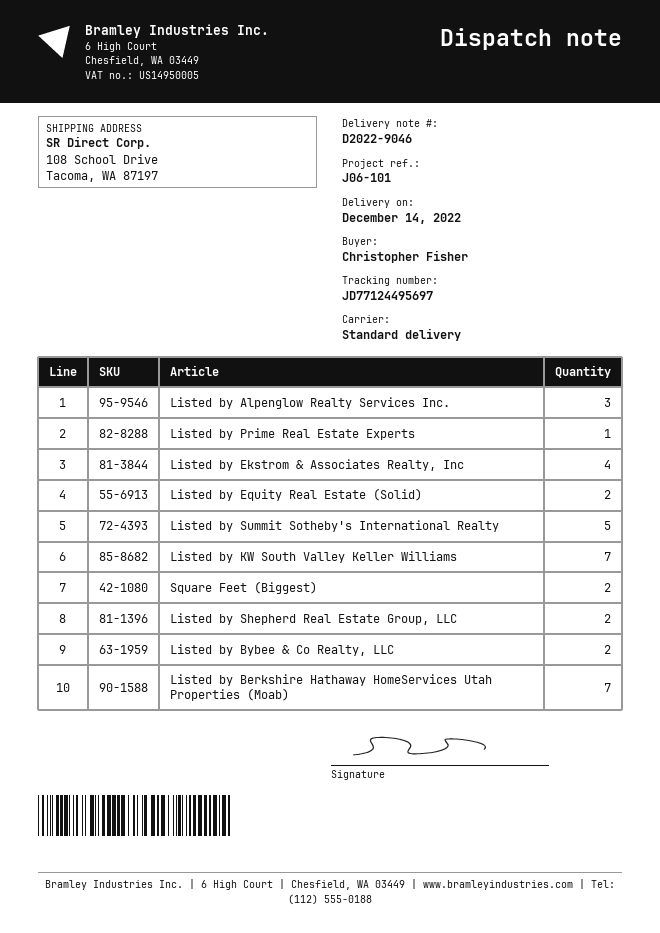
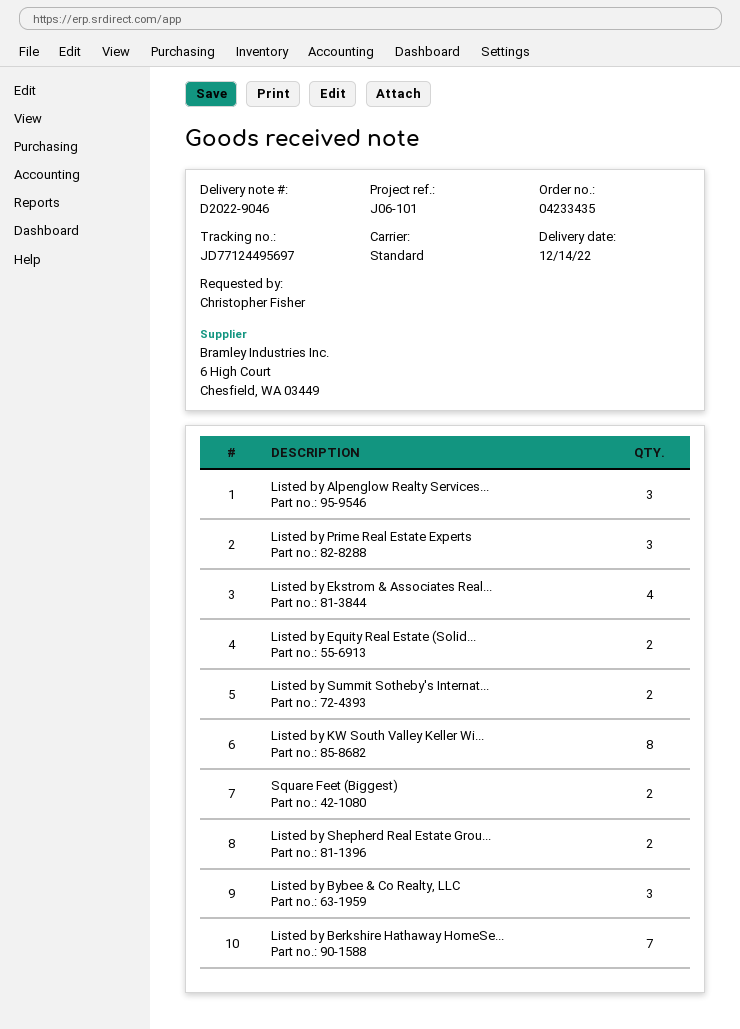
Listed by Prime Real Estate Experts: 1 -> 3
Listed by Summit Sotheby's International Realty: 5 -> 2
Listed by KW South Valley Keller Williams: 7 -> 8
Listed by Bybee & Co Realty, LLC: 2 -> 3

